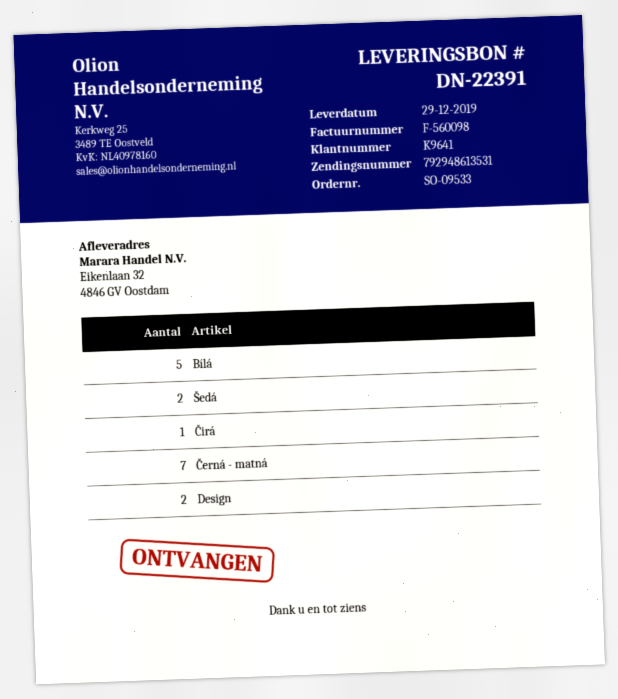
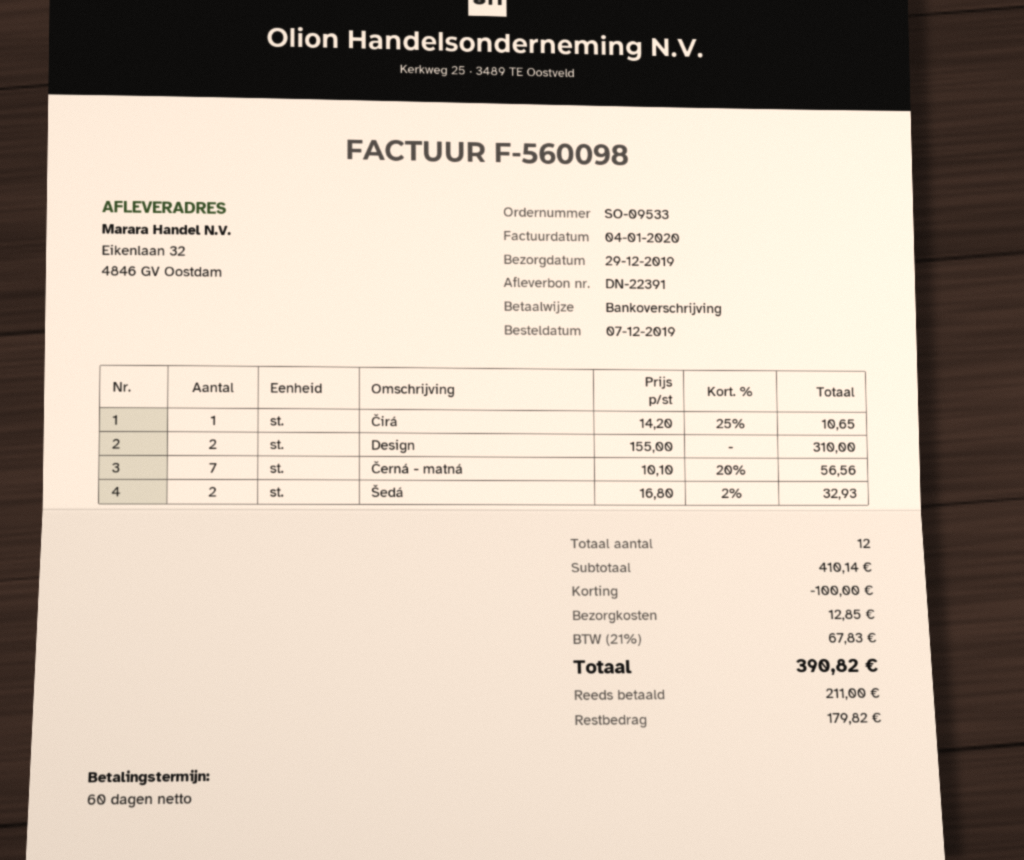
Bílá: 5 -> none

